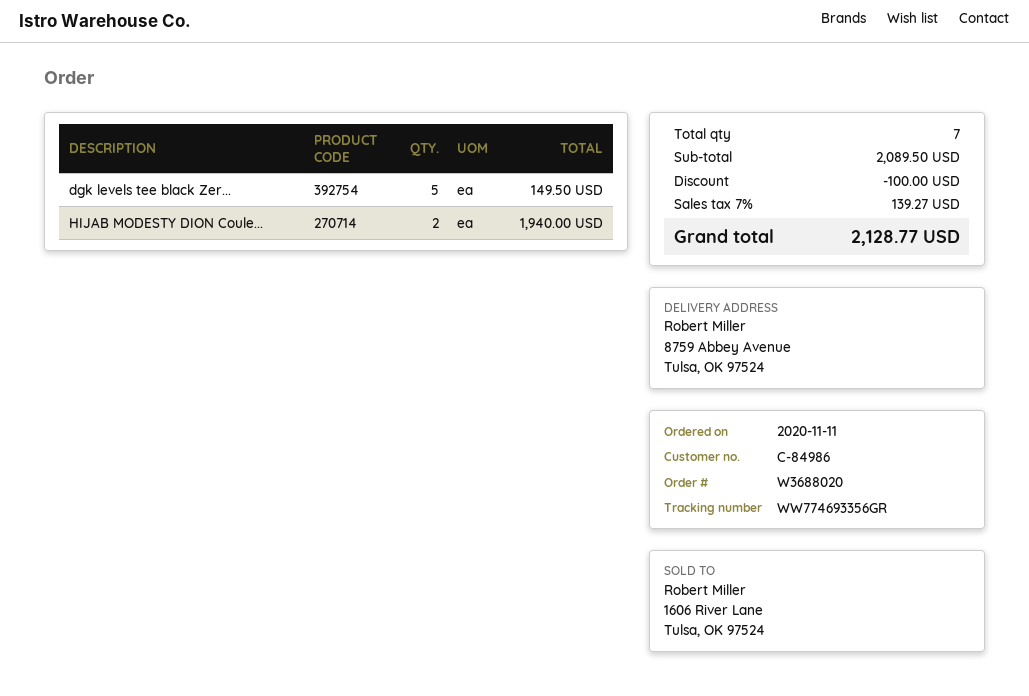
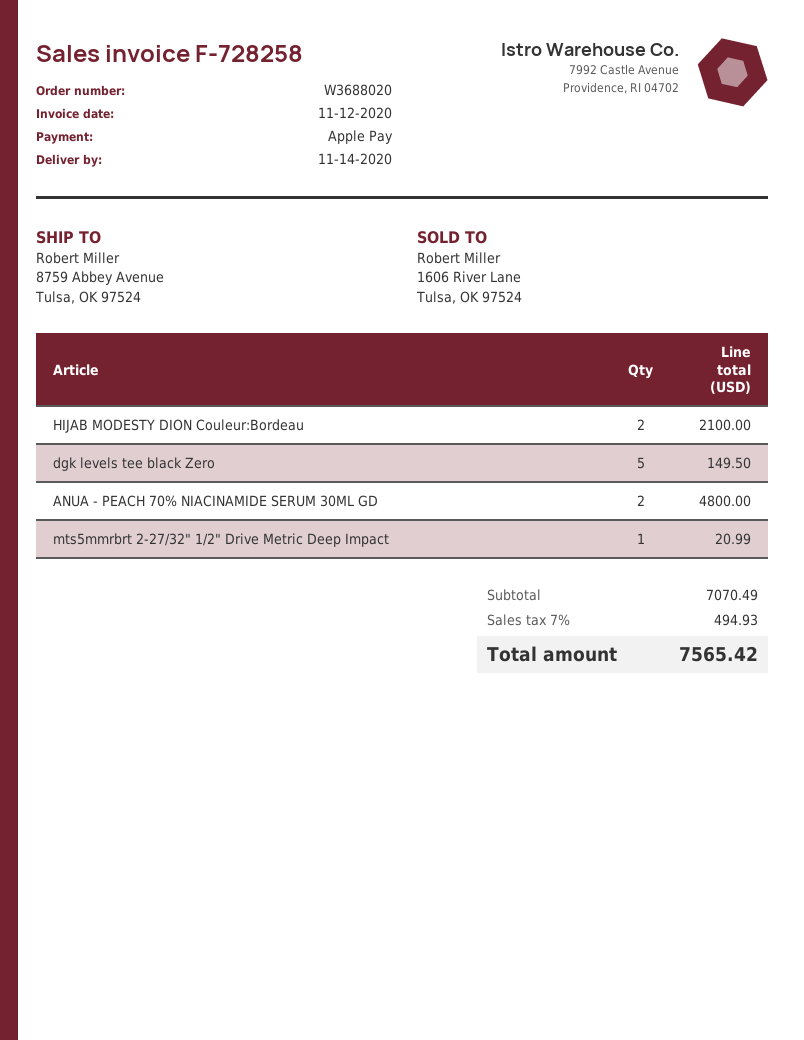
HIJAB MODESTY DION Coule...: 2 for 1940.00 -> 2 for 2100.00
ANUA - PEACH 70% NIACINAMIDE SERUM 30ML GD: none -> 2 for 4800.00
mts5mmrbrt 2-27/32" 1/2" Drive Metric Deep Impact: none -> 1 for 20.99
subtotal: 2089.50 -> 7070.49
discount: 100.00 -> none
tax: 7% = 139.27 -> 7% = 494.93
total: 2128.77 -> 7565.42

